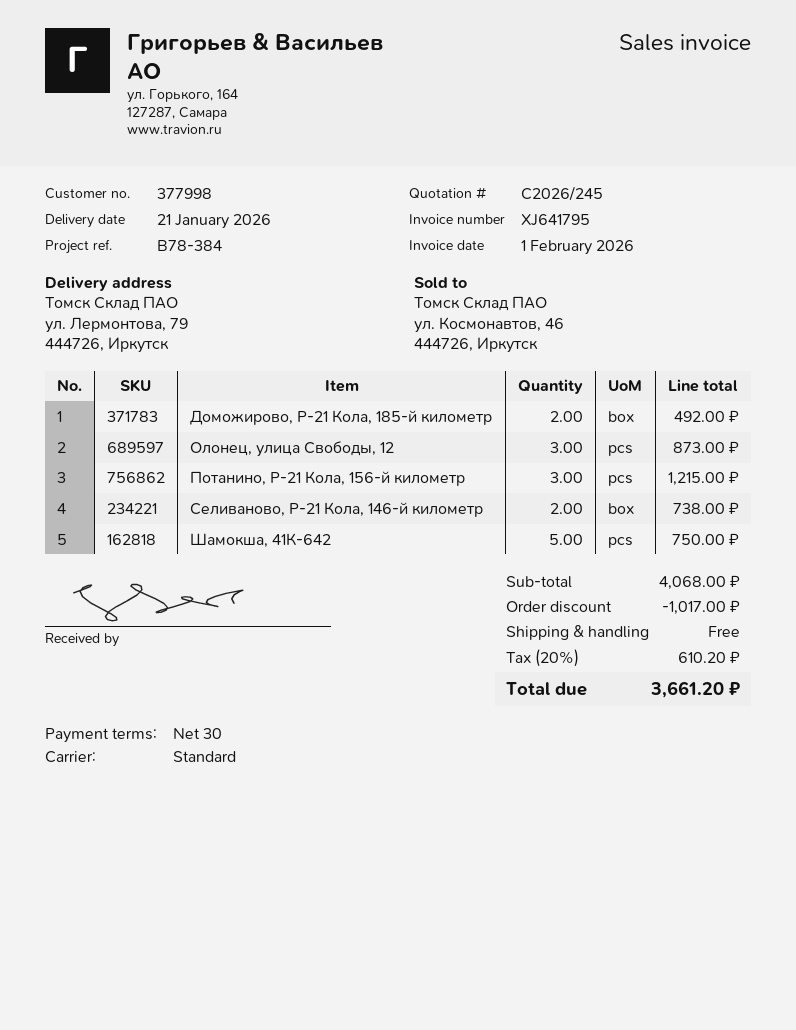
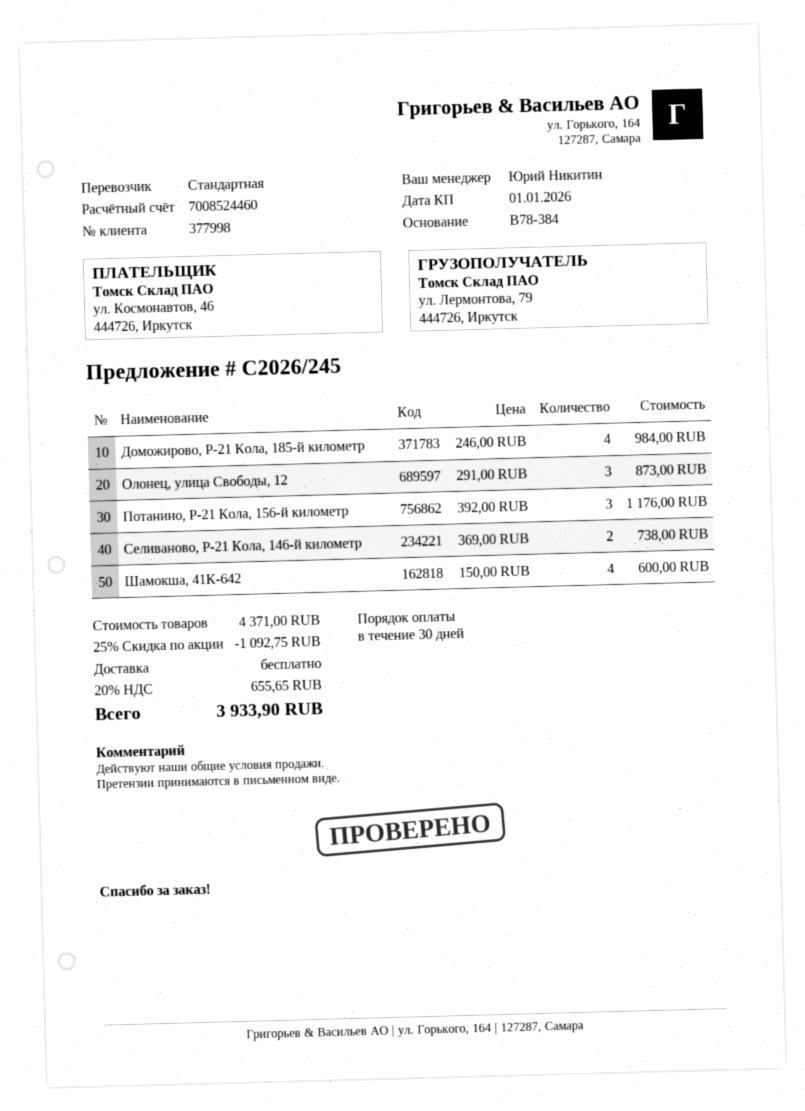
Доможирово, Р-21 Кола, 185-й километр: 2 for 492.00 -> 4 for 984.00
Потанино, Р-21 Кола, 156-й километр: 3 for 1215.00 -> 3 for 1176.00
Шамокша, 41К-642: 5 for 750.00 -> 4 for 600.00
subtotal: 4068.00 -> 4371.00
discount: 1017.00 -> 1092.75
tax: 20% = 610.20 -> 20% = 655.65
total: 3661.20 -> 3933.90

